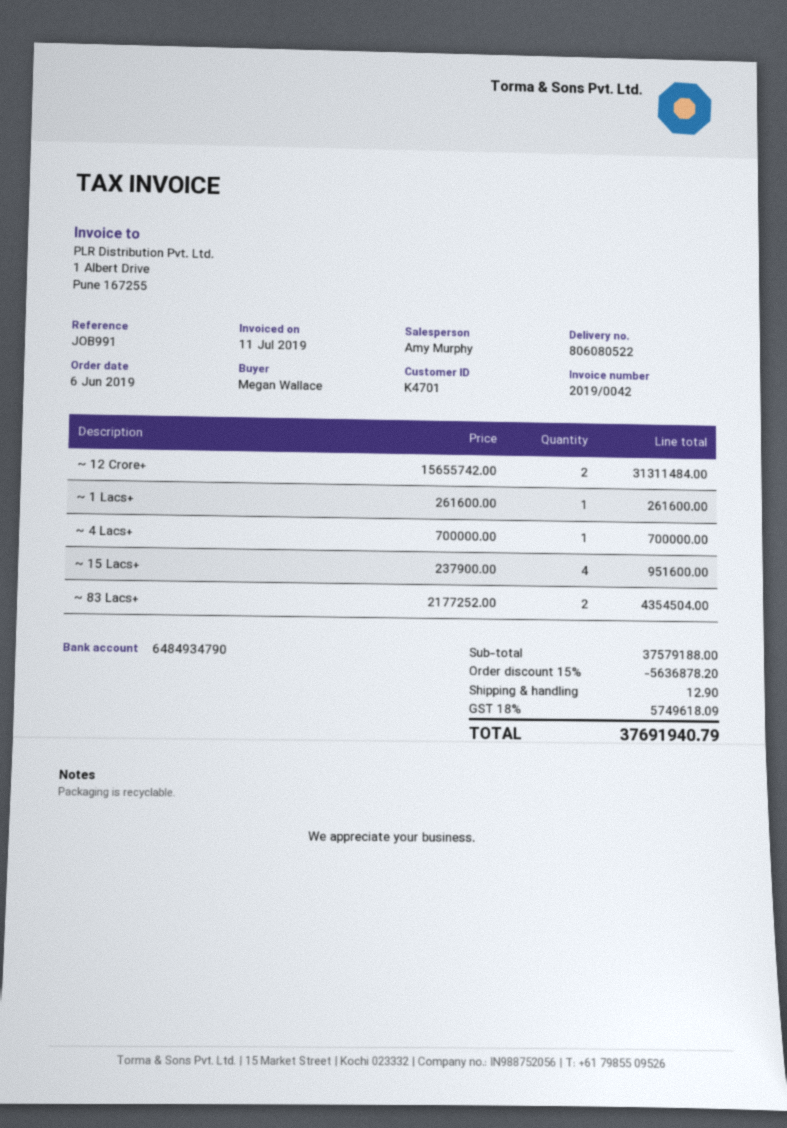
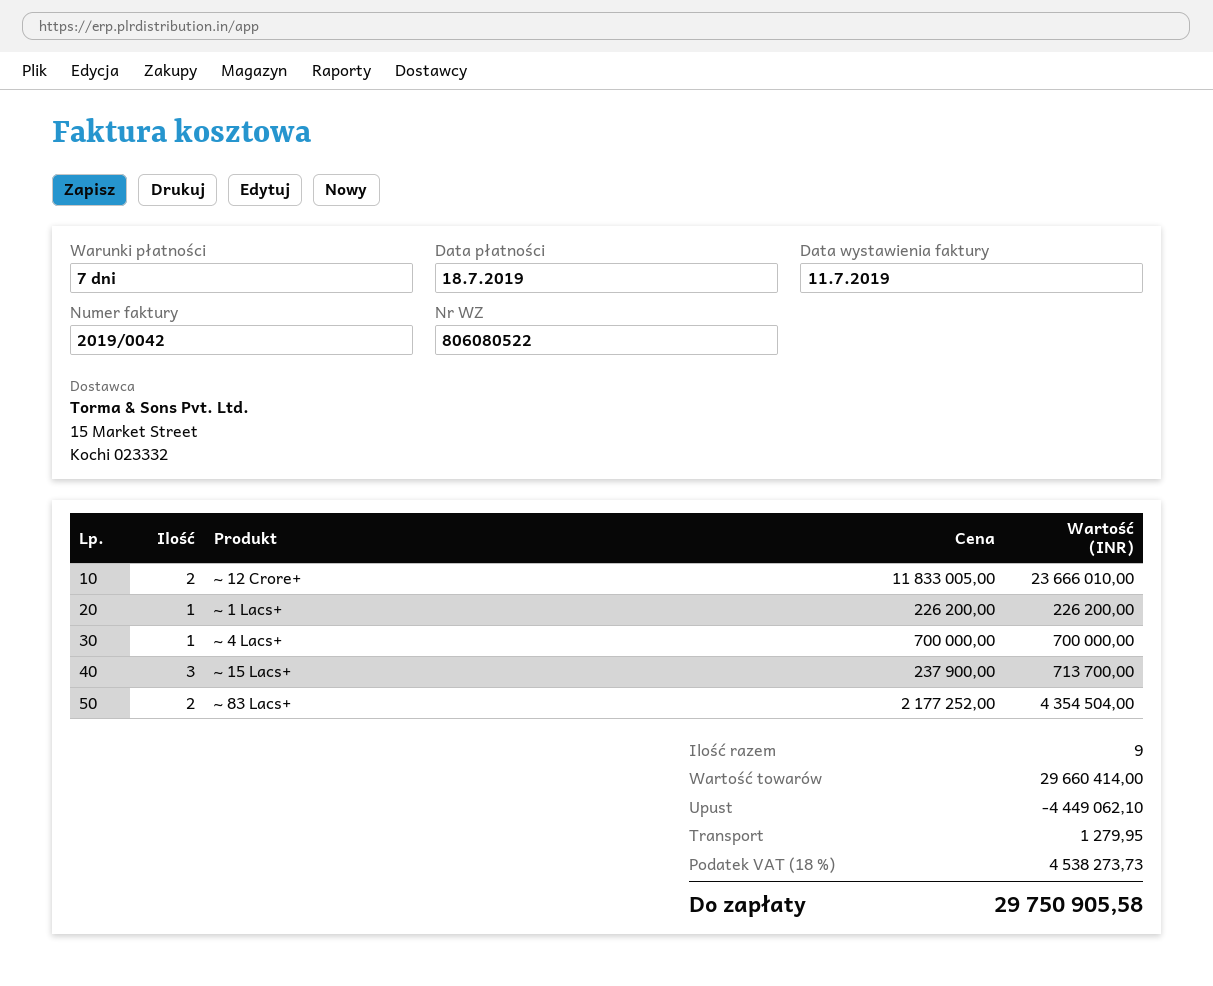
~ 12 Crore+: 2 x 15655742.00 = 31311484.00 -> 2 x 11833005.00 = 23666010.00
~ 1 Lacs+: 1 x 261600.00 = 261600.00 -> 1 x 226200.00 = 226200.00
~ 15 Lacs+: 4 x 237900.00 = 951600.00 -> 3 x 237900.00 = 713700.00
subtotal: 37579188.00 -> 29660414.00
discount: 5636878.20 -> 4449062.10
shipping: 12.90 -> 1279.95
tax: 18% = 5749618.09 -> 18% = 4538273.73
total: 37691940.79 -> 29750905.58

